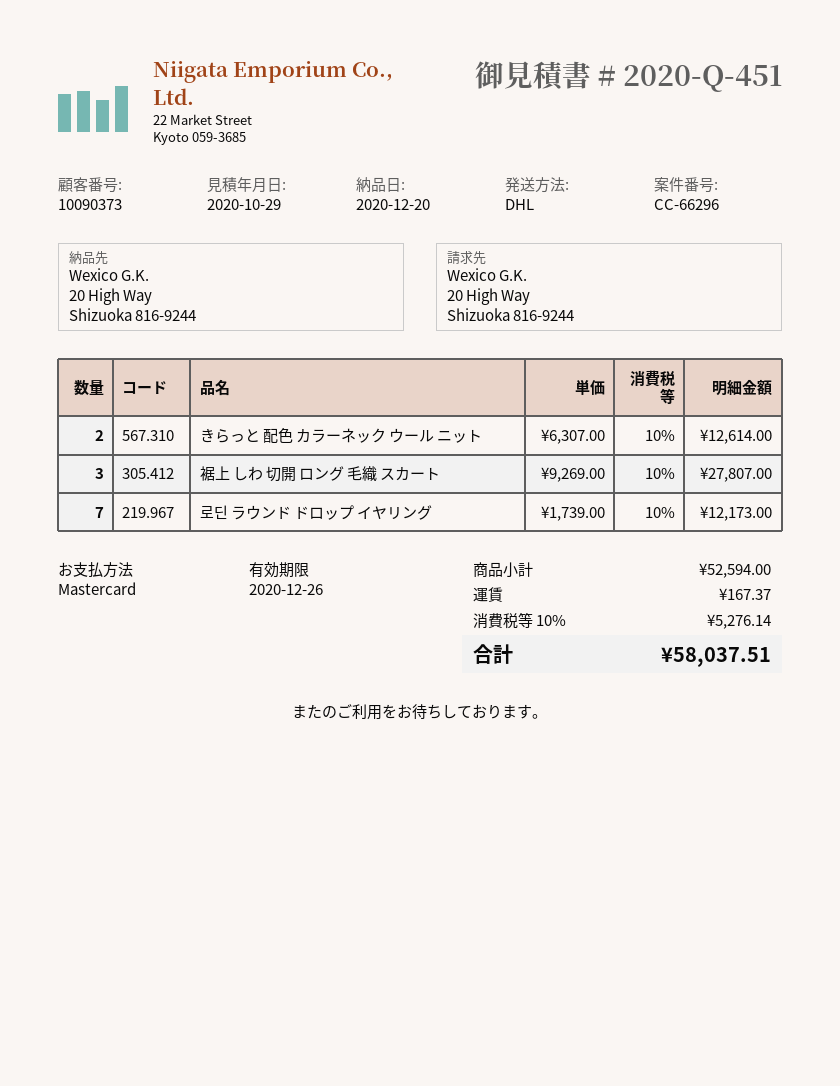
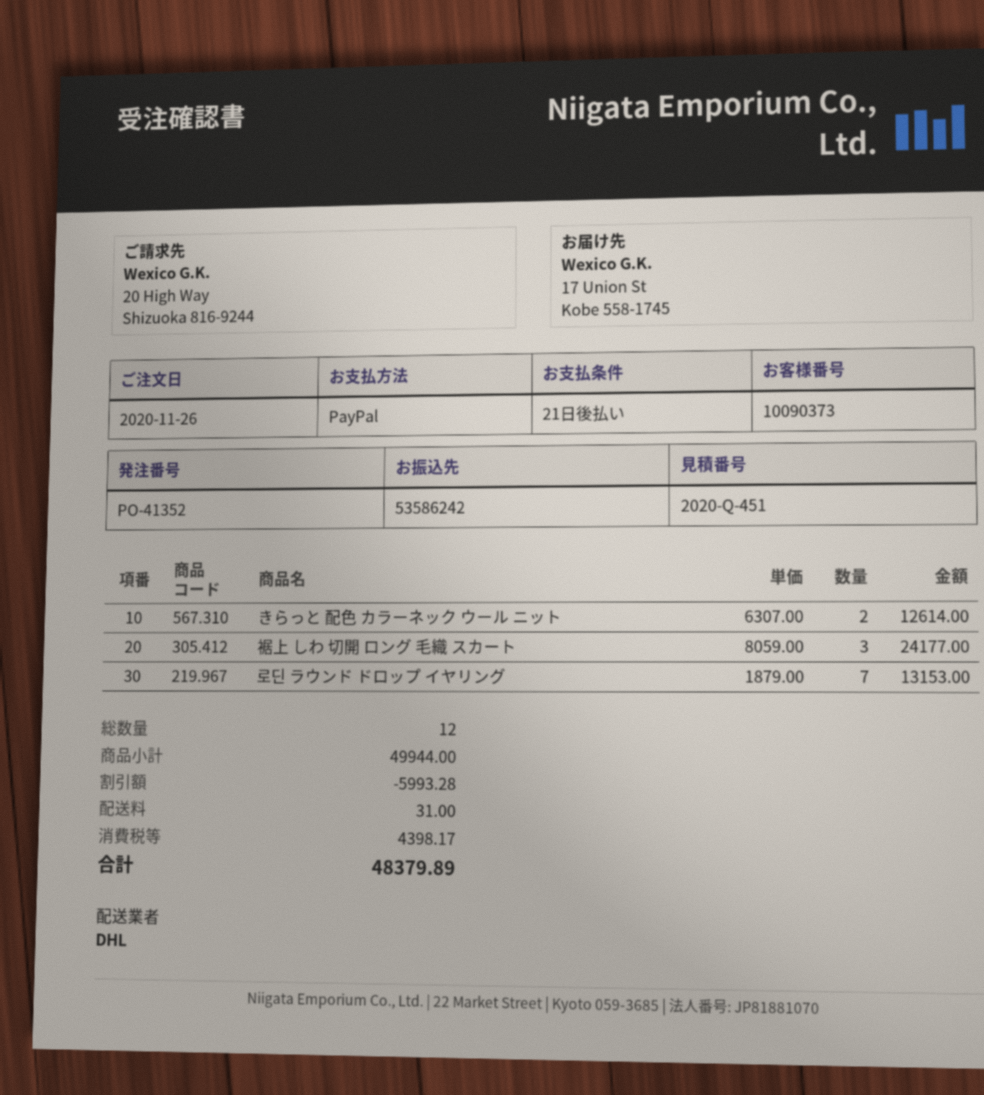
payment method: Mastercard -> PayPal
ship to: 20 High Way, Shizuoka 816-9244 -> 17 Union St, Kobe 558-1745
裾上 しわ 切開 ロング 毛織 スカート: 3 x 9269.00 = 27807.00 -> 3 x 8059.00 = 24177.00
로딘 ラウンド ドロップ イヤリング: 7 x 1739.00 = 12173.00 -> 7 x 1879.00 = 13153.00
subtotal: 52594.00 -> 49944.00
discount: none -> 5993.28
shipping: 167.37 -> 31.00
tax: 5276.14 -> 4398.17
total: 58037.51 -> 48379.89

